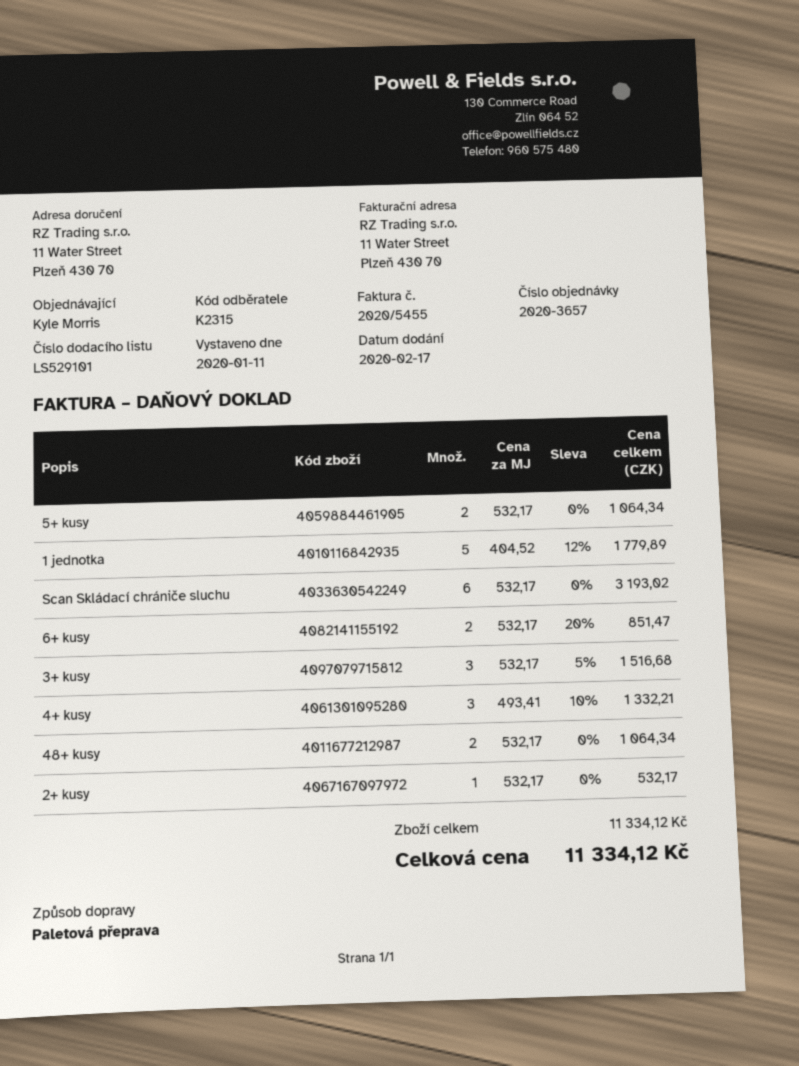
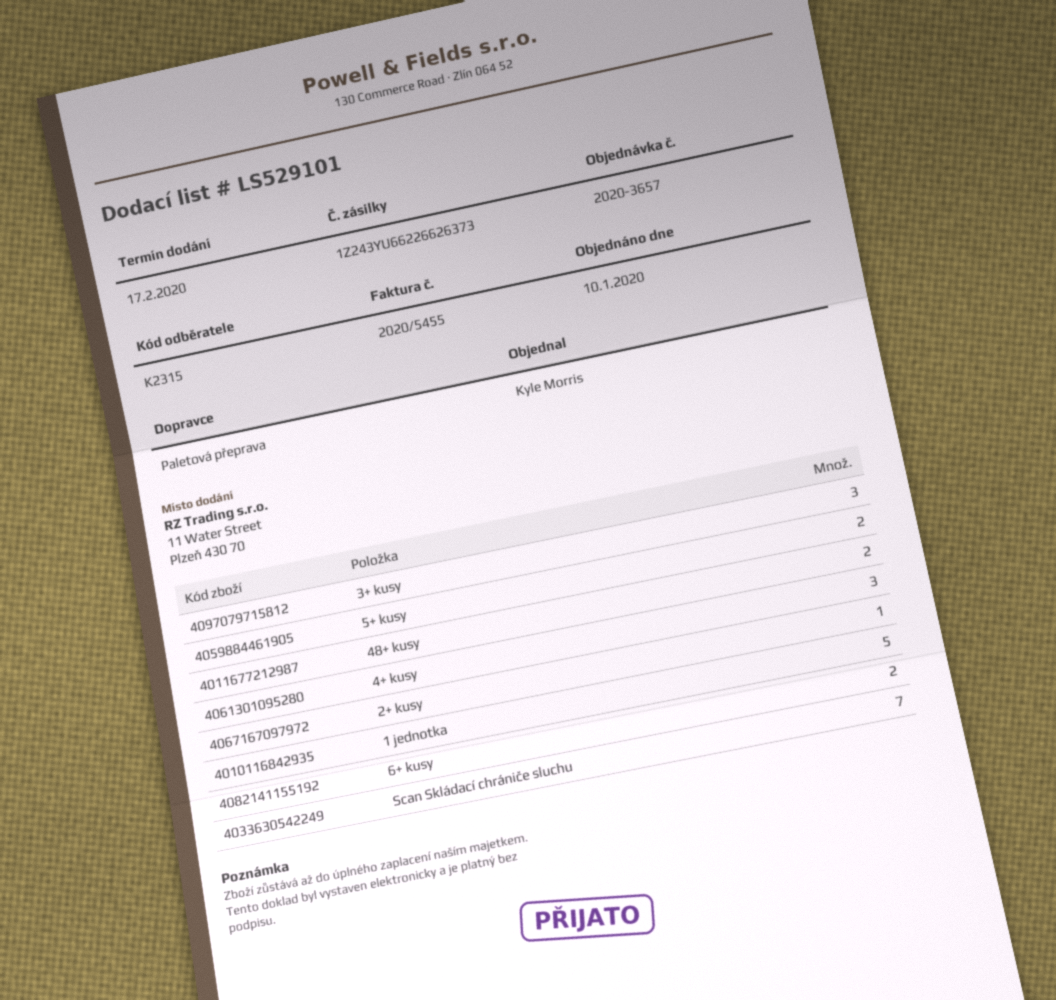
Scan Skládací chrániče sluchu: 6 -> 7

